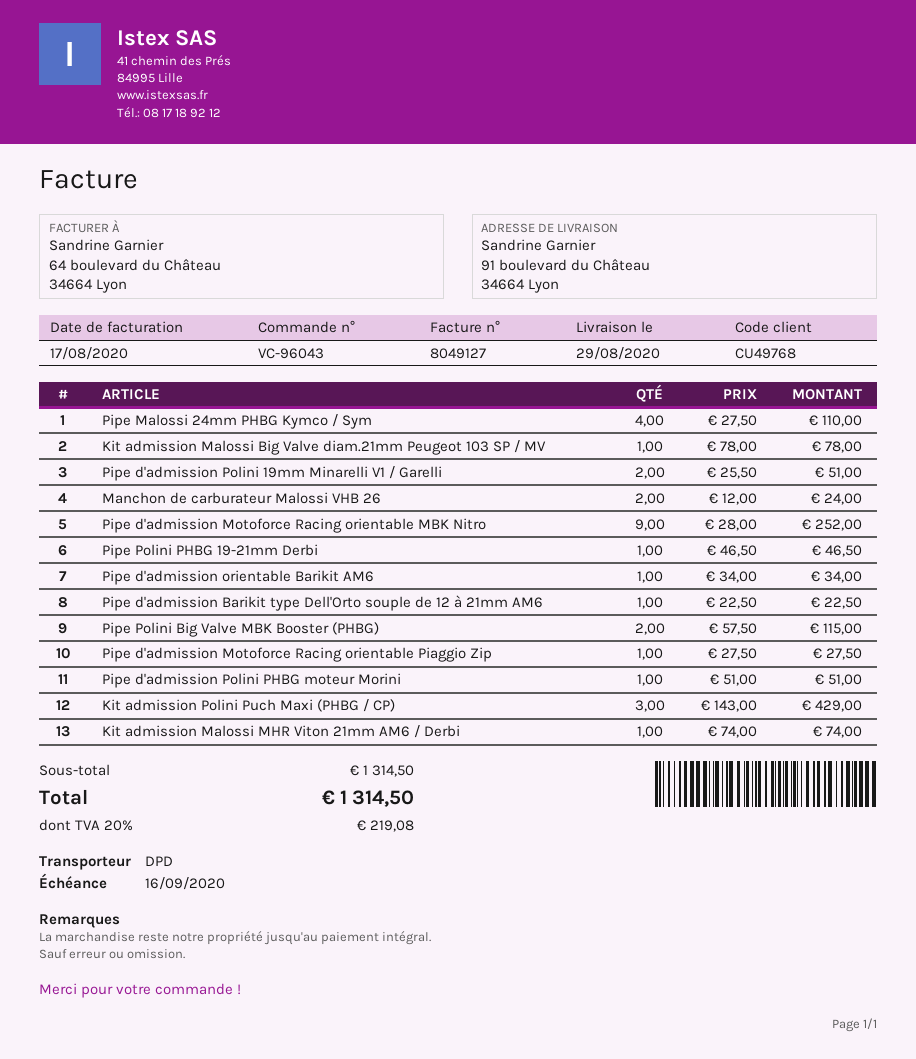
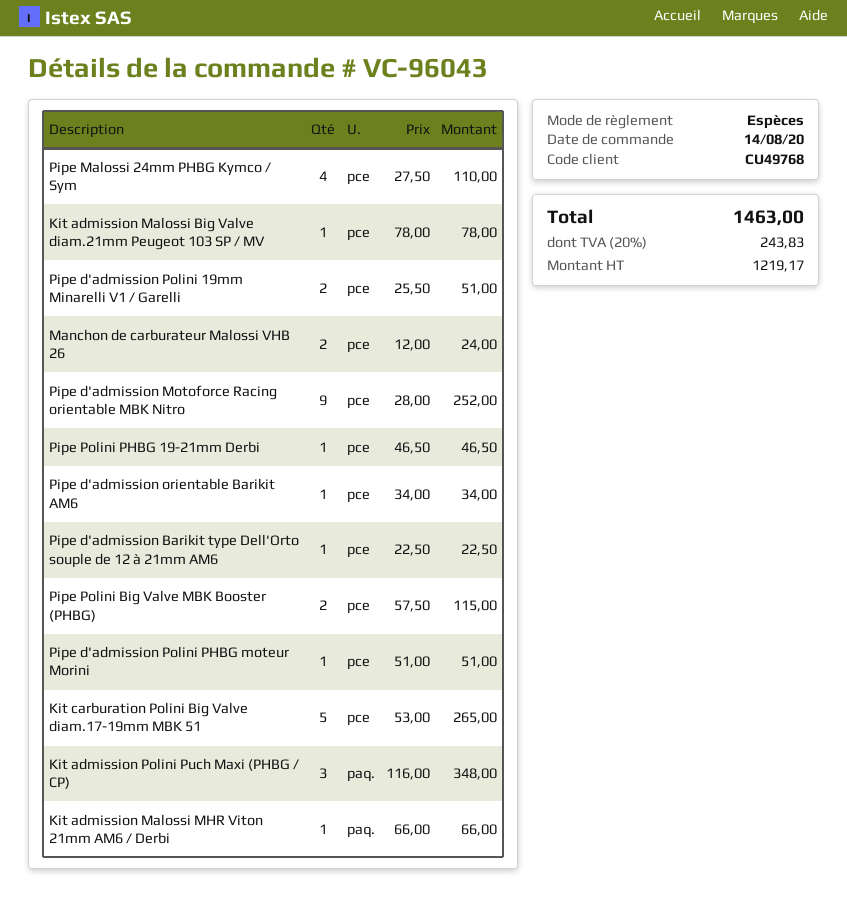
Pipe d'admission Motoforce Racing orientable Piaggio Zip: 1 x 27.50 = 27.50 -> none
Kit admission Polini Puch Maxi (PHBG / CP): 3 x 143.00 = 429.00 -> 3 x 116.00 = 348.00
Kit admission Malossi MHR Viton 21mm AM6 / Derbi: 1 x 74.00 = 74.00 -> 1 x 66.00 = 66.00
Kit carburation Polini Big Valve diam.17-19mm MBK 51: none -> 5 x 53.00 = 265.00
tax: 20% = 219.08 -> 20% = 243.83
total: 1314.50 -> 1463.00

